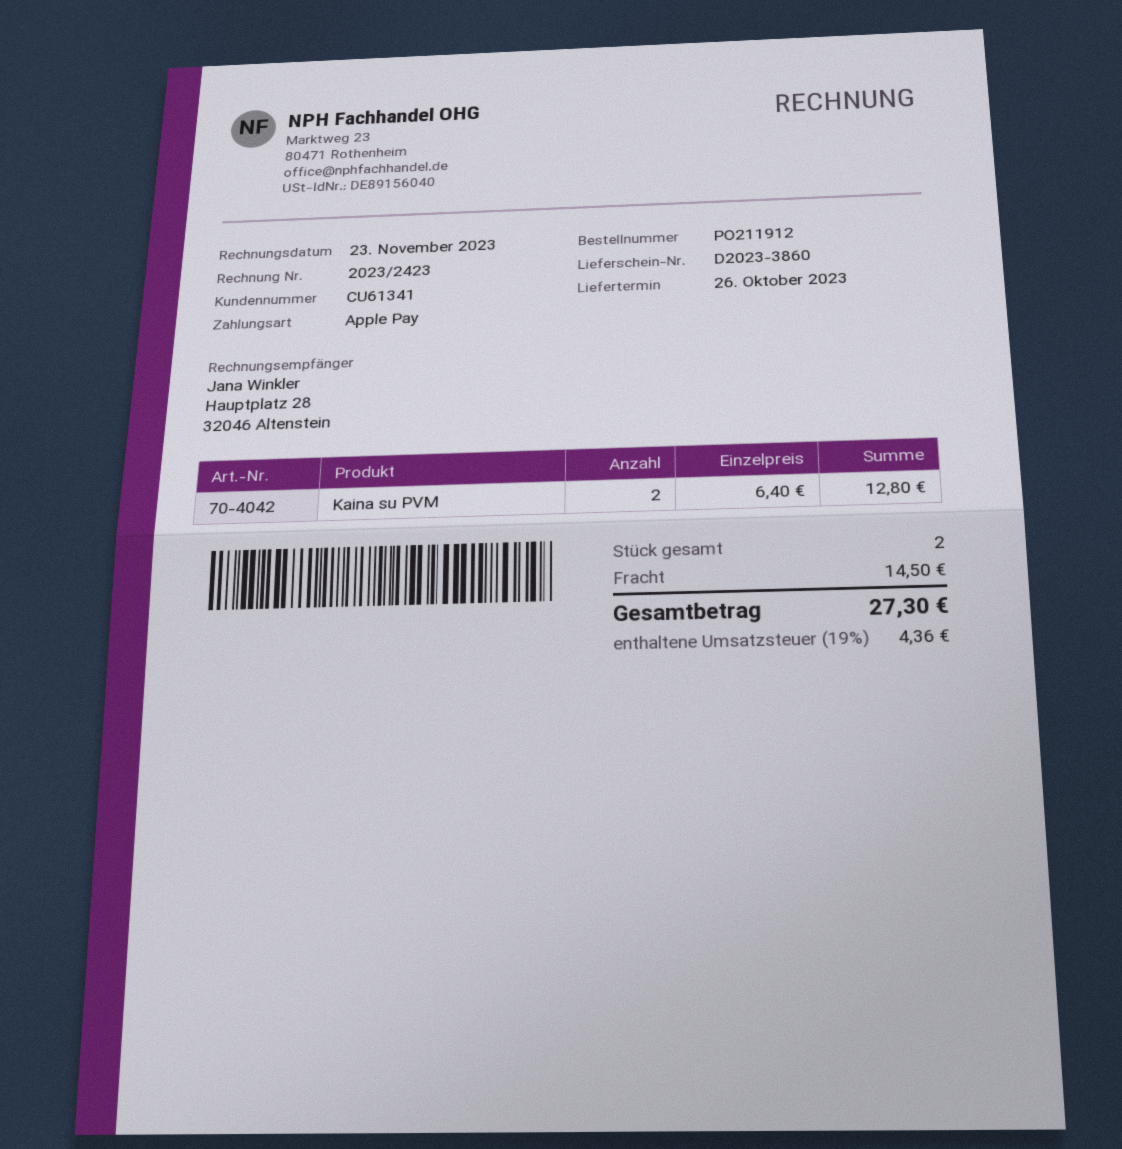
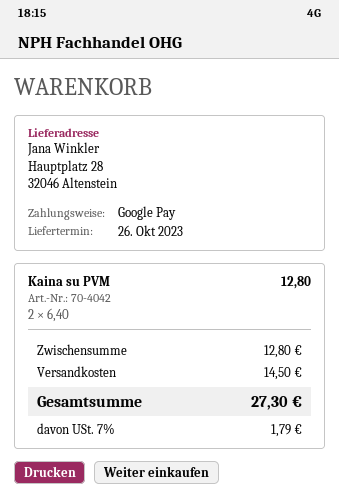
payment method: Apple Pay -> Google Pay
tax: 19% = 4.36 -> 7% = 1.79

